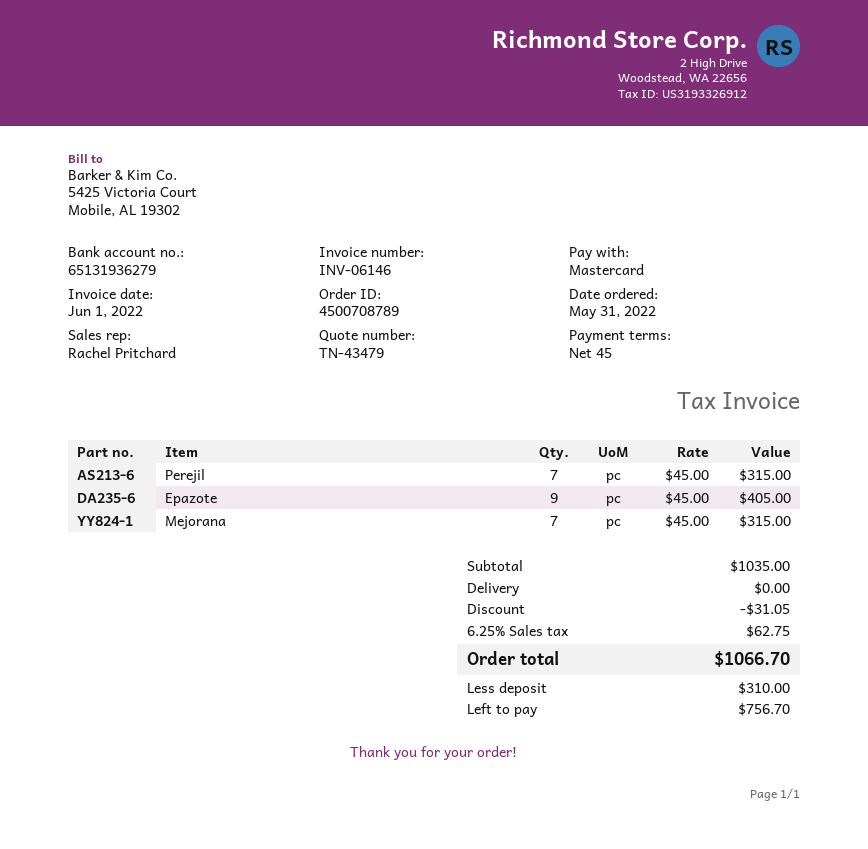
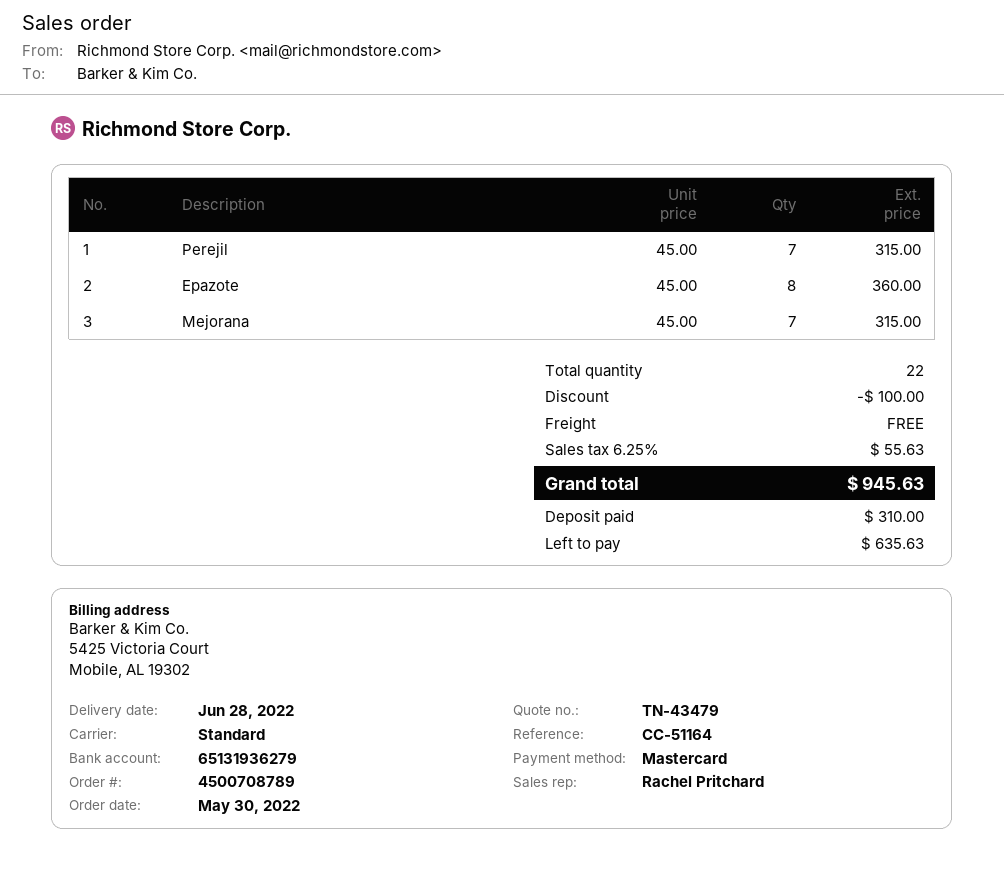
order date: 2022-05-31 -> 2022-05-30
Epazote: 9 x 45.00 = 405.00 -> 8 x 45.00 = 360.00
discount: 31.05 -> 100.00
tax: 6.25% = 62.75 -> 6.25% = 55.63
total: 1066.70 -> 945.63
balance: 756.70 -> 635.63

